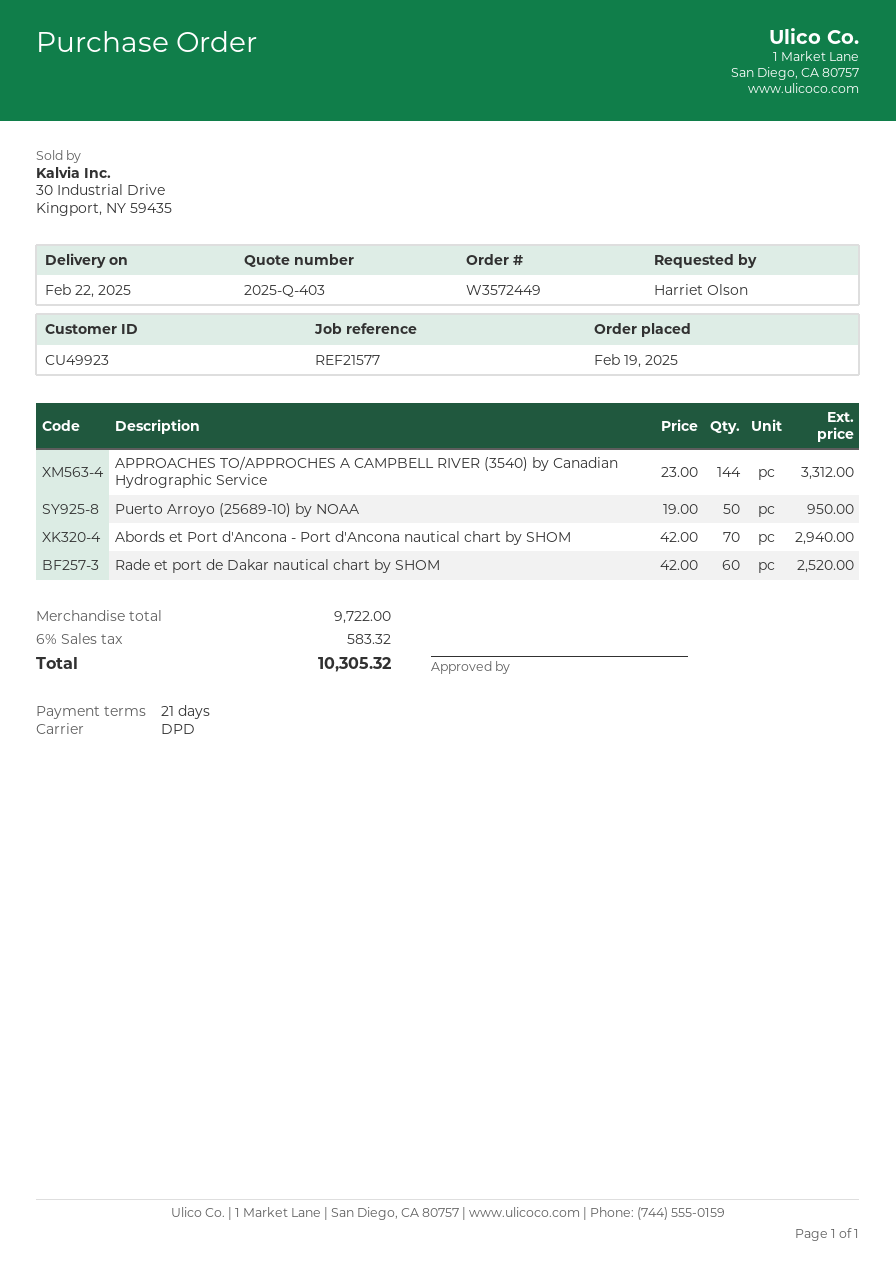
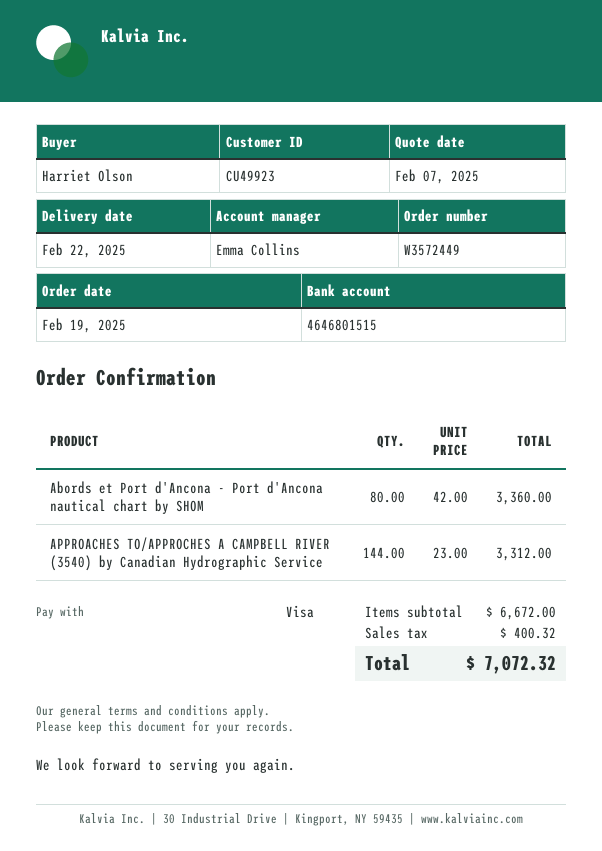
Puerto Arroyo (25689-10) by NOAA: 50 x 19.00 = 950.00 -> none
Abords et Port d'Ancona - Port d'Ancona nautical chart by SHOM: 70 x 42.00 = 2940.00 -> 80 x 42.00 = 3360.00
Rade et port de Dakar nautical chart by SHOM: 60 x 42.00 = 2520.00 -> none
subtotal: 9722.00 -> 6672.00
tax: 583.32 -> 400.32
total: 10305.32 -> 7072.32

